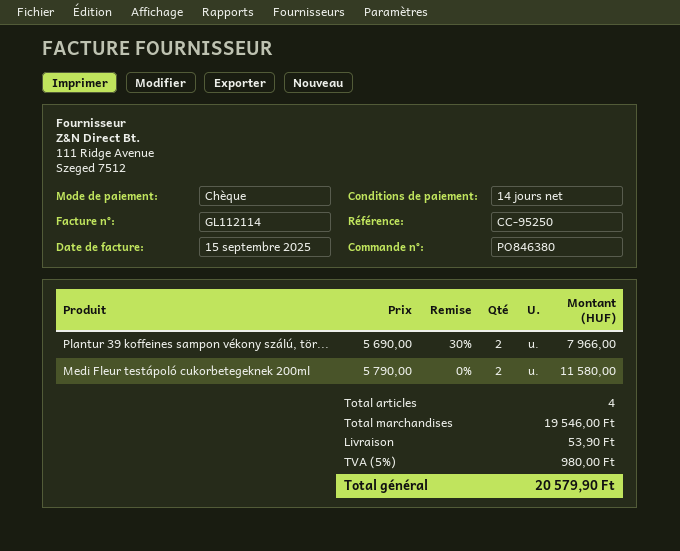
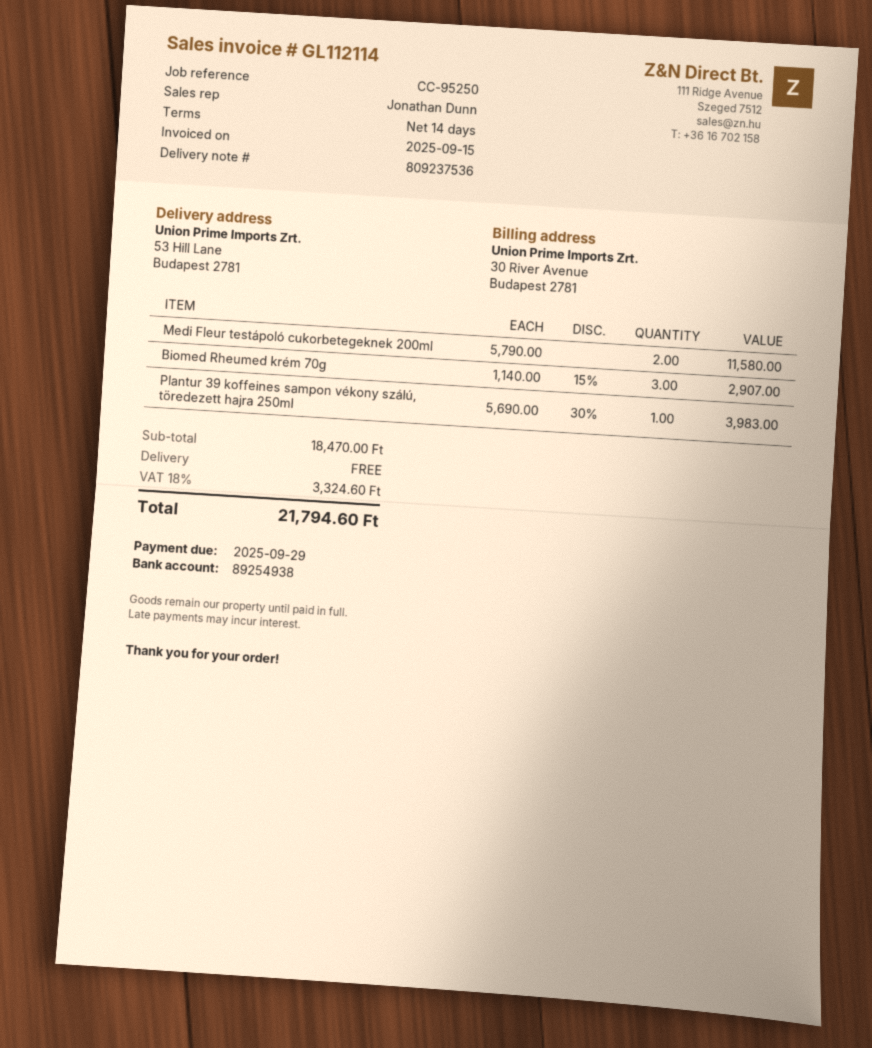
Plantur 39 koffeines sampon vékony szálú, tör...: 2 x 5690.00 - 30% = 7966.00 -> 1 x 5690.00 - 30% = 3983.00
Biomed Rheumed krém 70g: none -> 3 x 1140.00 - 15% = 2907.00
subtotal: 19546.00 -> 18470.00
shipping: 53.90 -> 0.00
tax: 5% = 980.00 -> 18% = 3324.60
total: 20579.90 -> 21794.60

